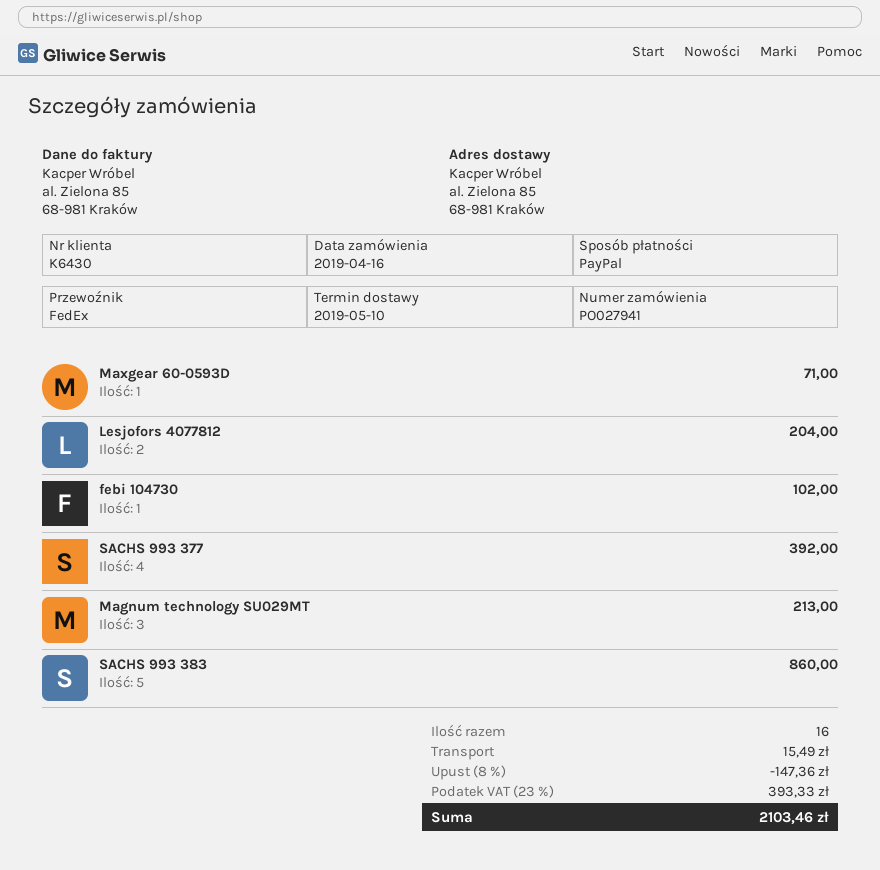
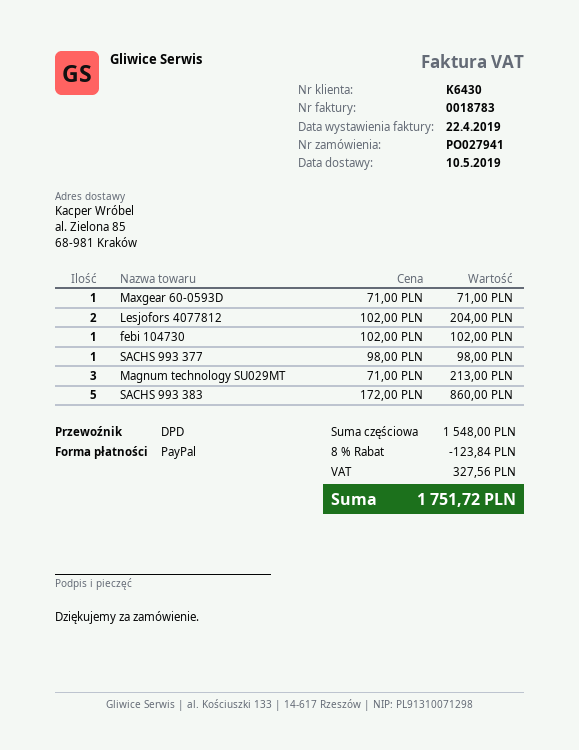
shipping method: FedEx -> DPD
SACHS 993 377: 4 for 392.00 -> 1 for 98.00
discount: 8% = 147.36 -> 8% = 123.84
shipping: 15.49 -> none
tax: 393.33 -> 327.56
total: 2103.46 -> 1751.72

